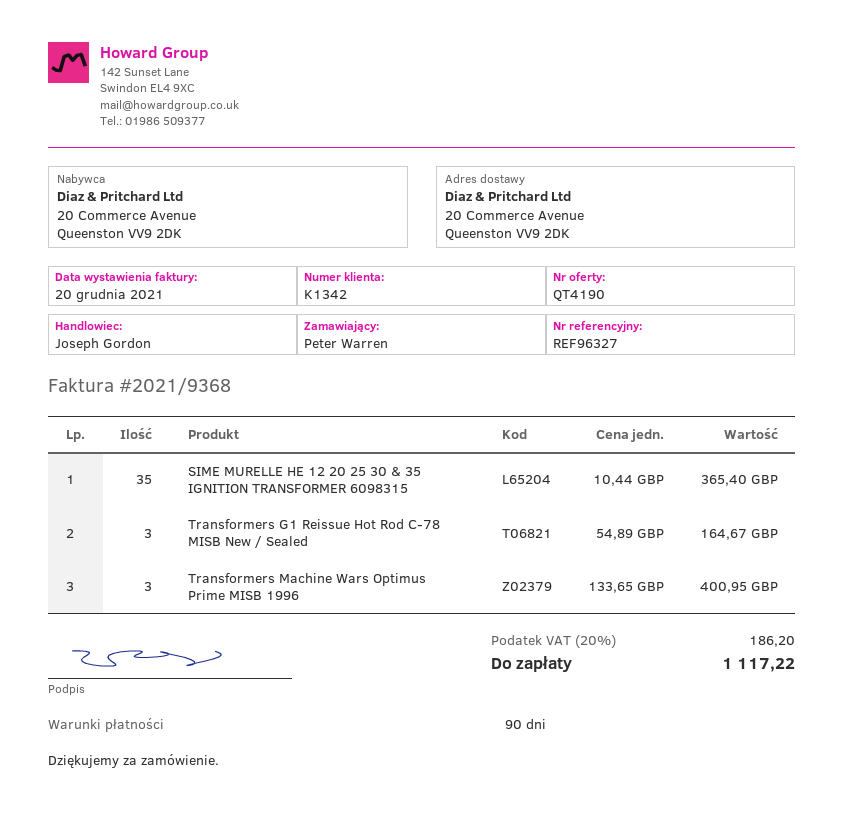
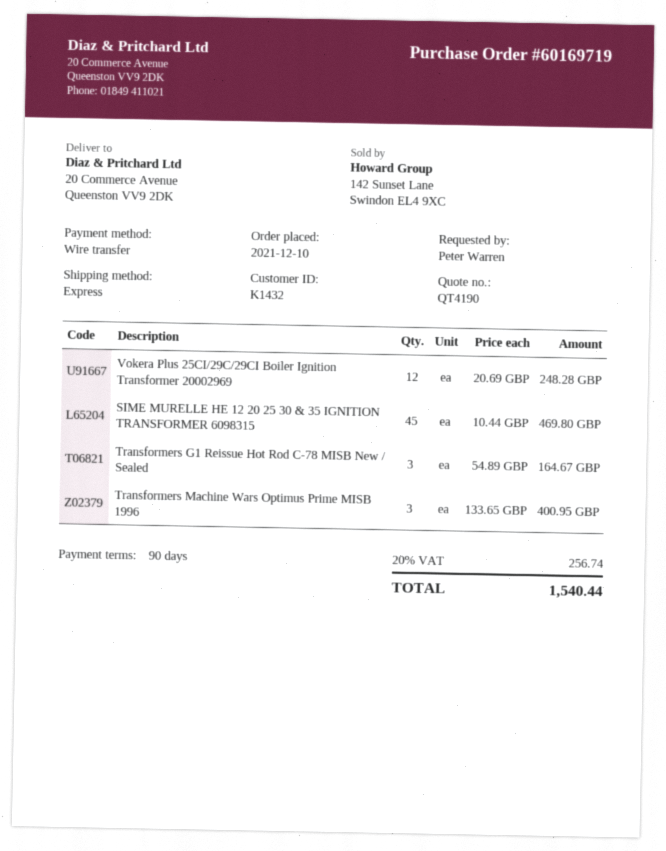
customer number: K1342 -> K1432
SIME MURELLE HE 12 20 25 30 & 35 IGNITION TRANSFORMER 6098315: 35 x 10.44 = 365.40 -> 45 x 10.44 = 469.80
Vokera Plus 25CI/29C/29CI Boiler Ignition Transformer 20002969: none -> 12 x 20.69 = 248.28
tax: 20% = 186.20 -> 20% = 256.74
total: 1117.22 -> 1540.44

